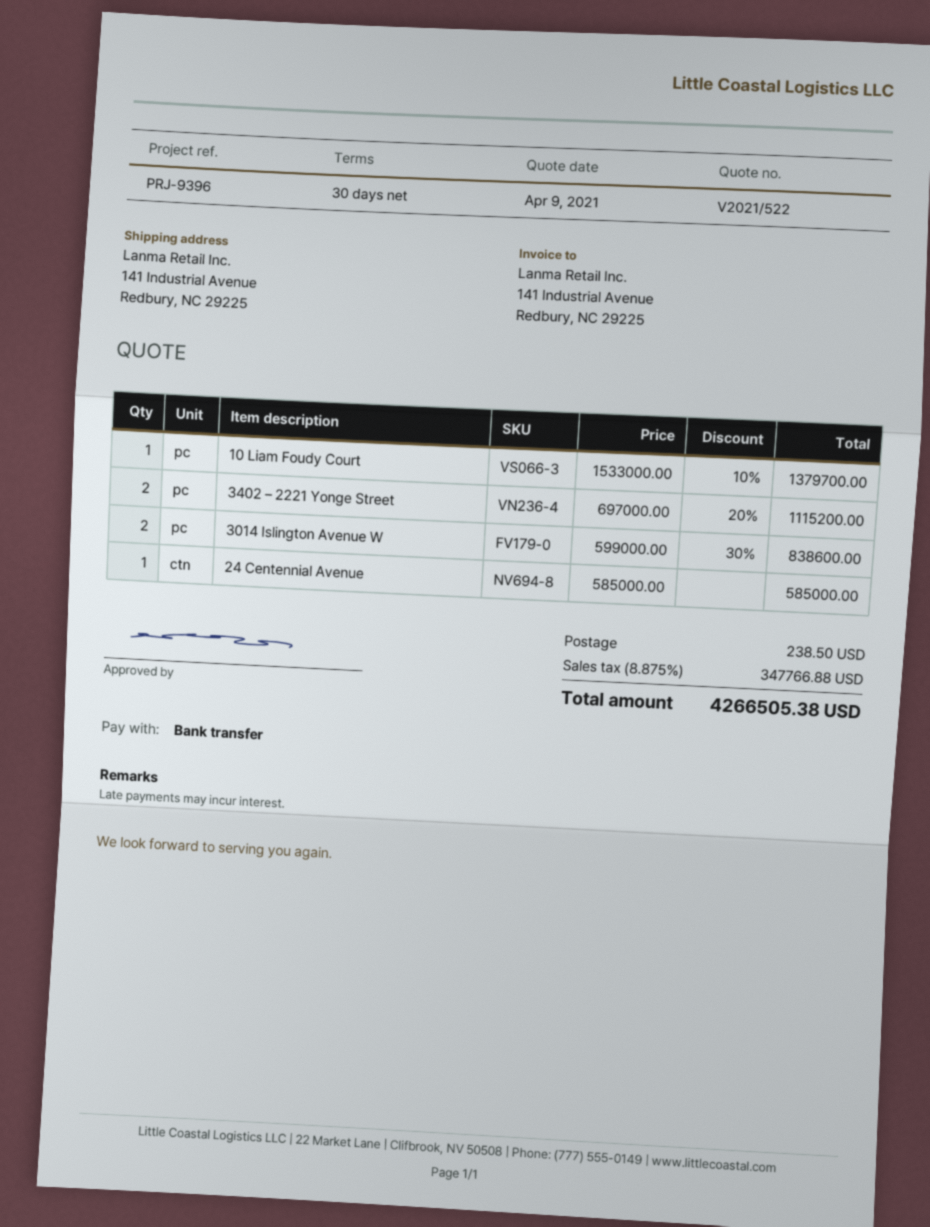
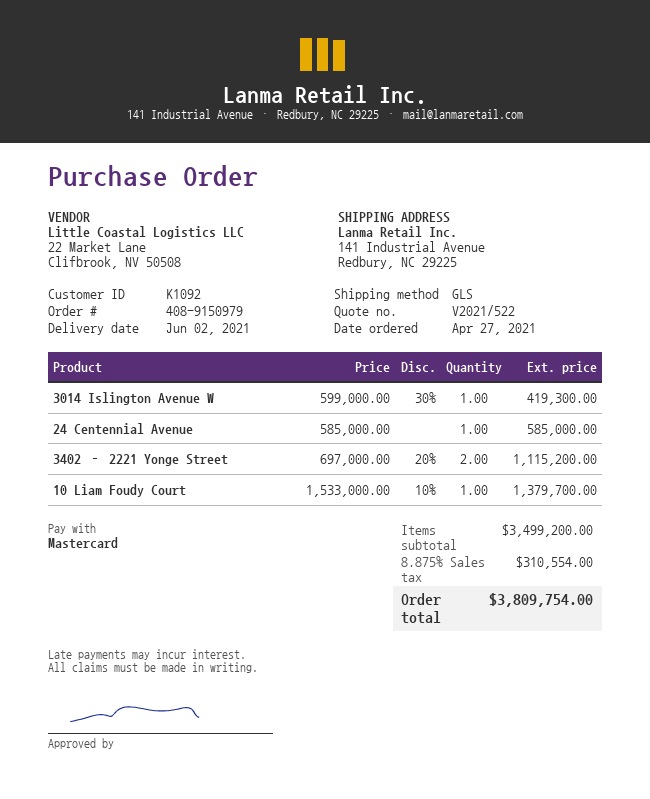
payment method: bank transfer -> Mastercard
3014 Islington Avenue W: 2 x 599000.00 - 30% = 838600.00 -> 1 x 599000.00 - 30% = 419300.00
shipping: 238.50 -> none
tax: 8.875% = 347766.88 -> 8.875% = 310554.00
total: 4266505.38 -> 3809754.00

